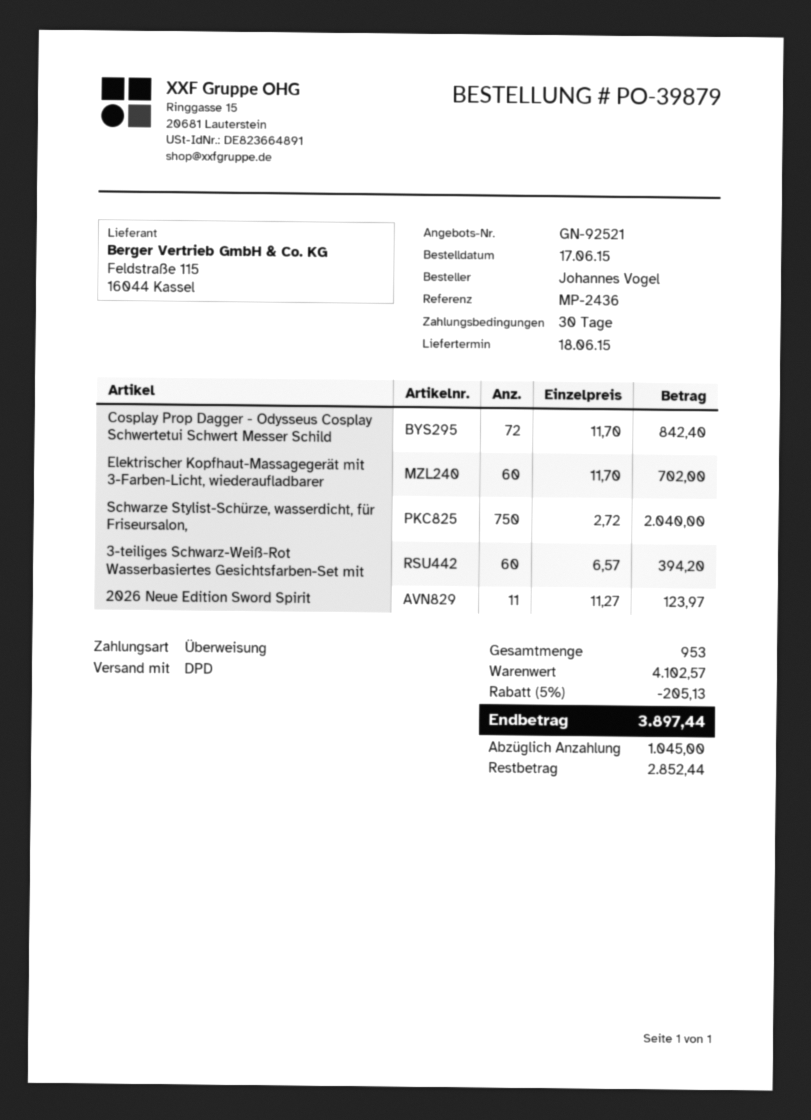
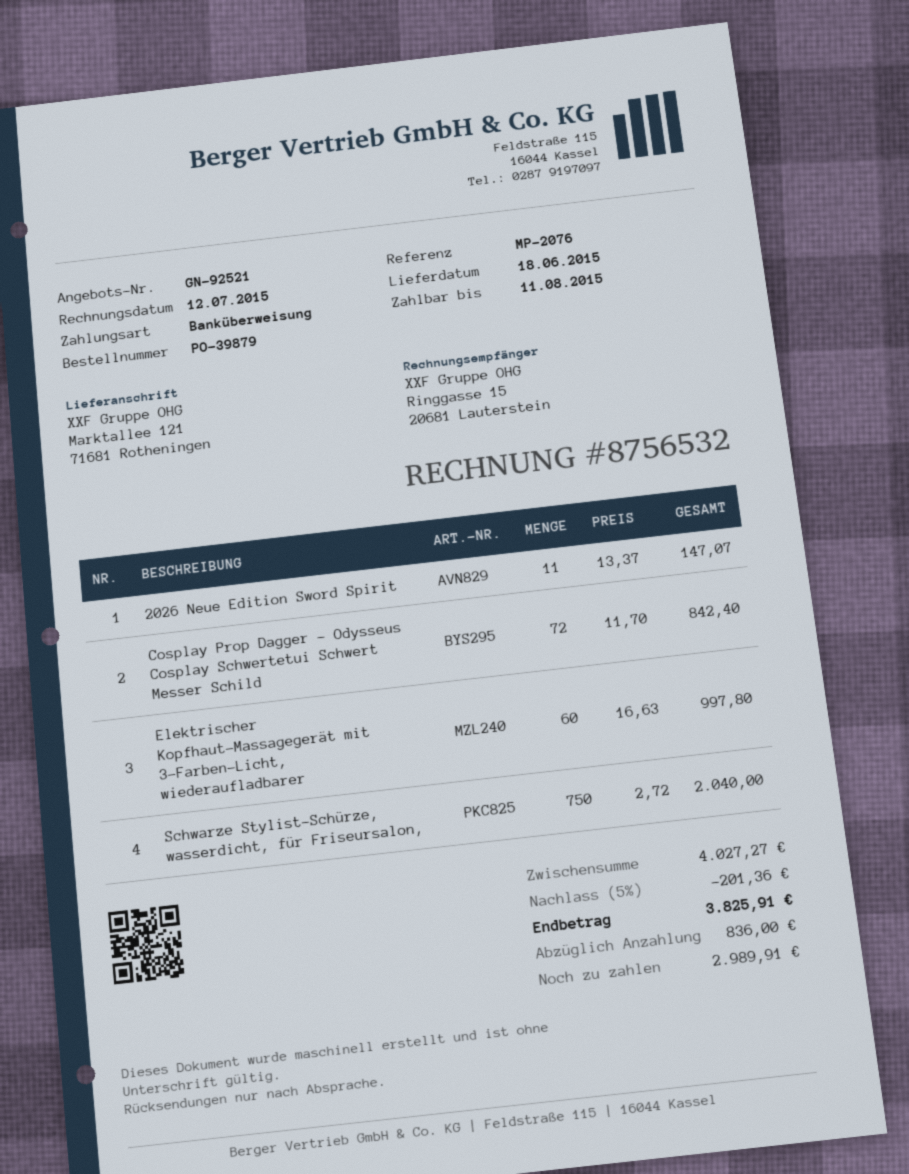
reference: MP-2436 -> MP-2076
Elektrischer Kopfhaut-Massagegerät mit 3-Farben-Licht, wiederaufladbarer: 60 x 11.70 = 702.00 -> 60 x 16.63 = 997.80
3-teiliges Schwarz-Weiß-Rot Wasserbasiertes Gesichtsfarben-Set mit: 60 x 6.57 = 394.20 -> none
2026 Neue Edition Sword Spirit: 11 x 11.27 = 123.97 -> 11 x 13.37 = 147.07
subtotal: 4102.57 -> 4027.27
discount: 5% = 205.13 -> 5% = 201.36
total: 3897.44 -> 3825.91
deposit: 1045.00 -> 836.00
balance: 2852.44 -> 2989.91

